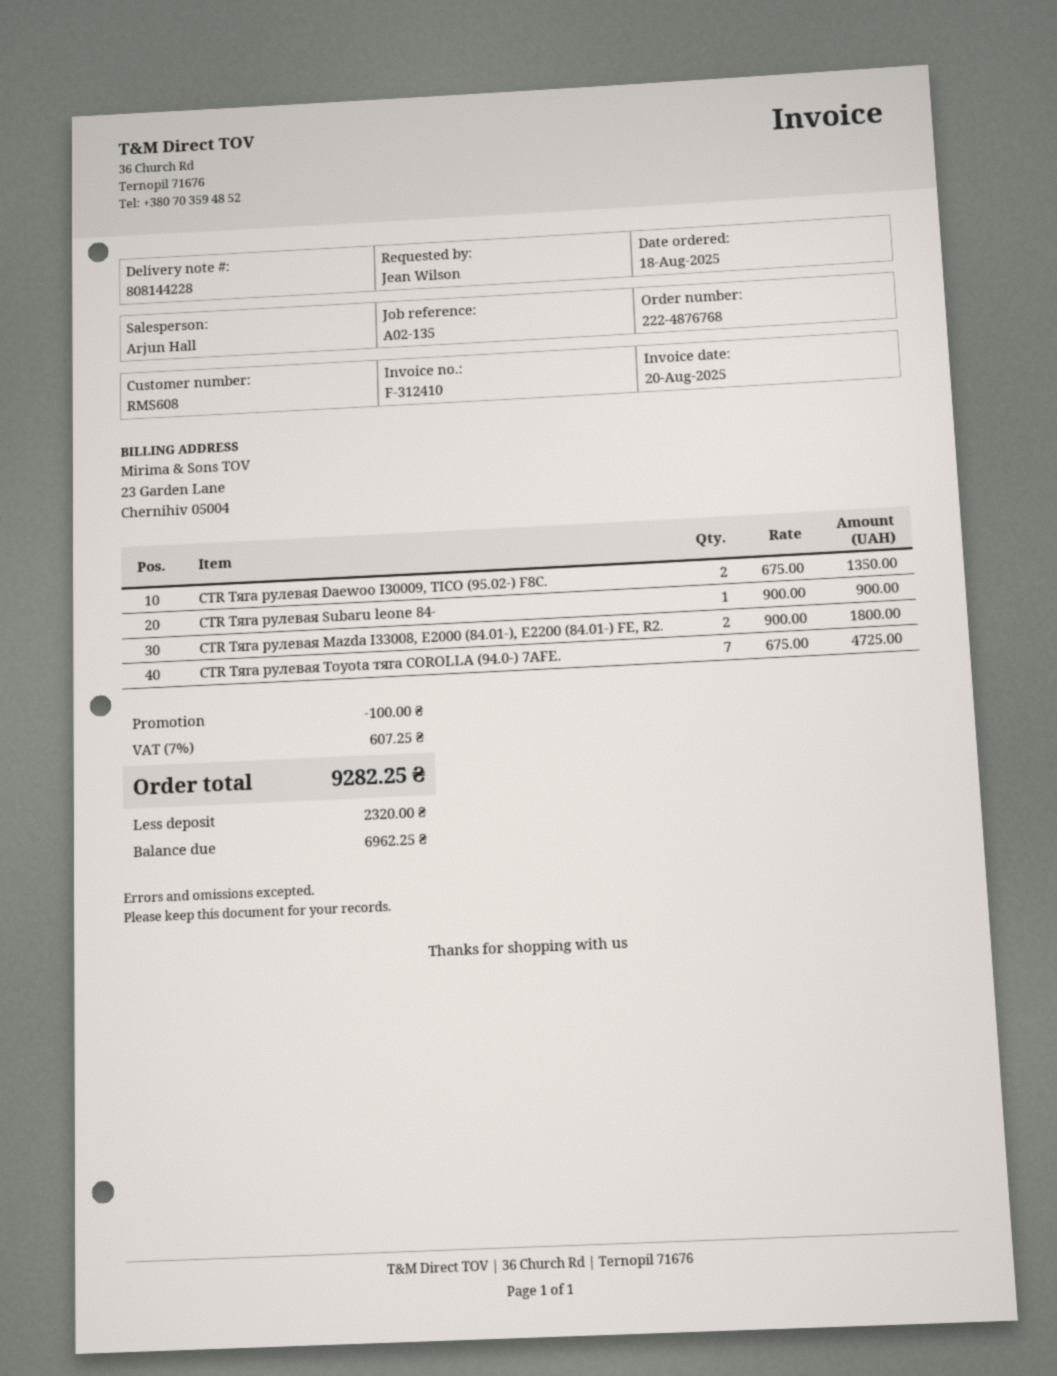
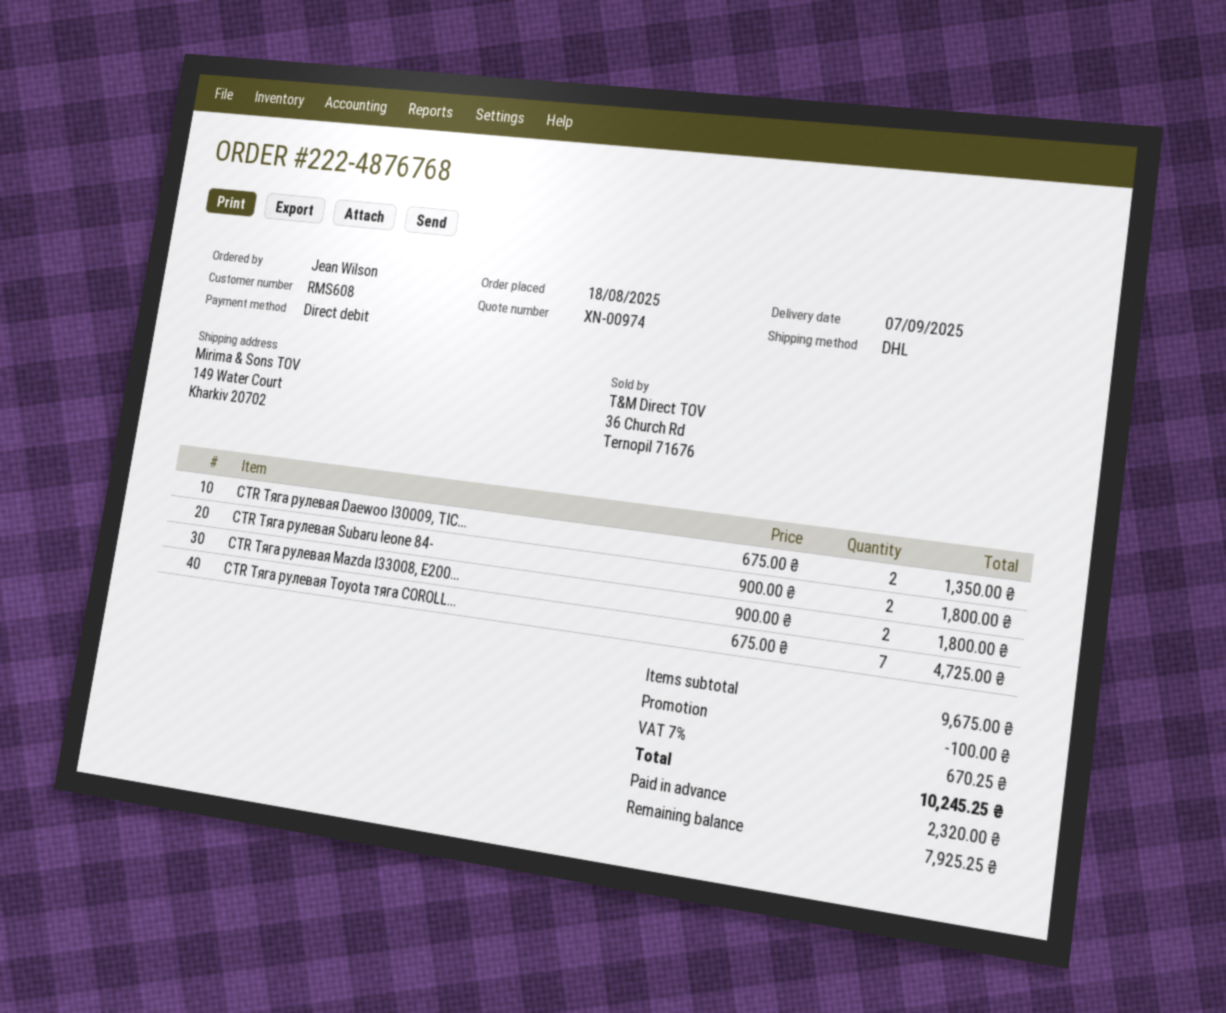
CTR Тяга рулевая Subaru leone 84-: 1 x 900.00 = 900.00 -> 2 x 900.00 = 1800.00
tax: 7% = 607.25 -> 7% = 670.25
total: 9282.25 -> 10245.25
balance: 6962.25 -> 7925.25

